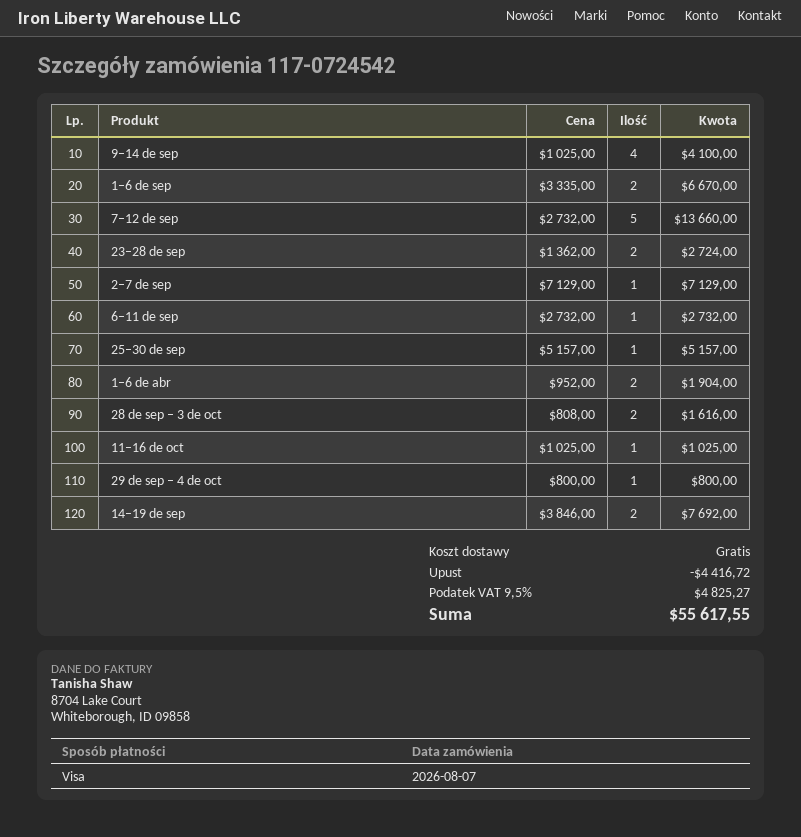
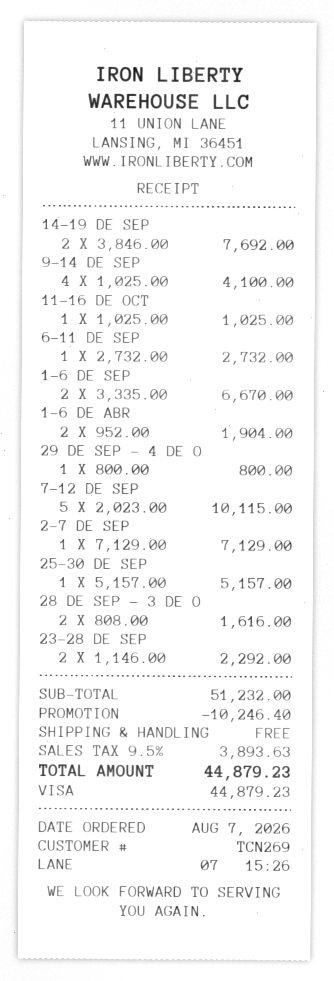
7–12 de sep: 5 x 2732.00 = 13660.00 -> 5 x 2023.00 = 10115.00
23–28 de sep: 2 x 1362.00 = 2724.00 -> 2 x 1146.00 = 2292.00
discount: 4416.72 -> 10246.40
tax: 9.5% = 4825.27 -> 9.5% = 3893.63
total: 55617.55 -> 44879.23

